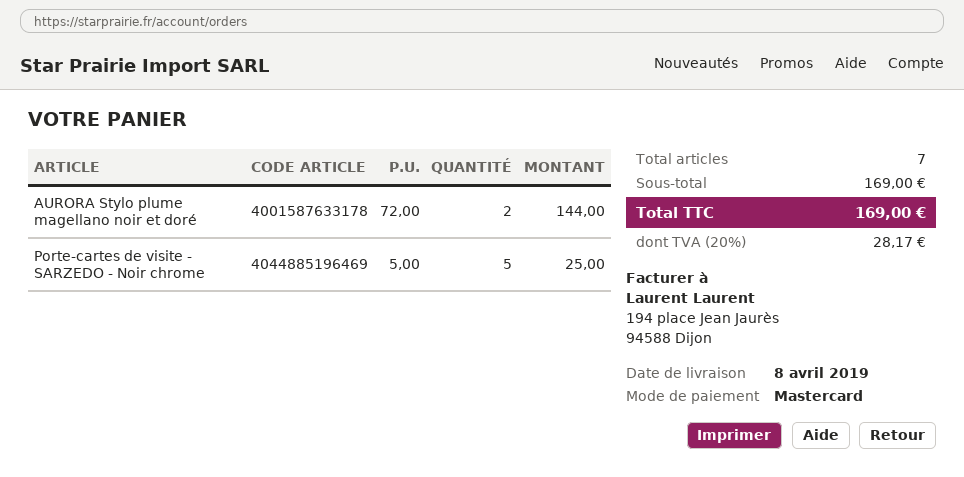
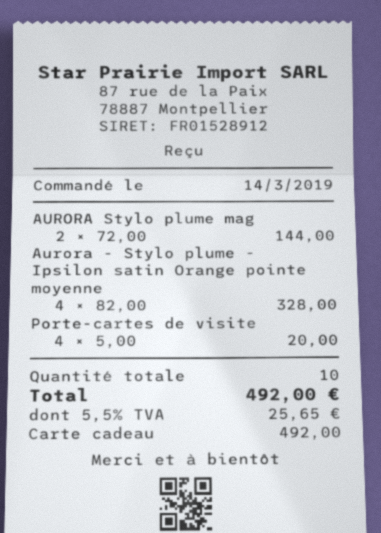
payment method: Mastercard -> gift card
Porte-cartes de visite - SARZEDO - Noir chrome: 5 x 5.00 = 25.00 -> 4 x 5.00 = 20.00
Aurora - Stylo plume - Ipsilon satin Orange pointe moyenne: none -> 4 x 82.00 = 328.00
total quantity: 7 -> 10
tax: 20% = 28.17 -> 5.5% = 25.65
total: 169.00 -> 492.00

